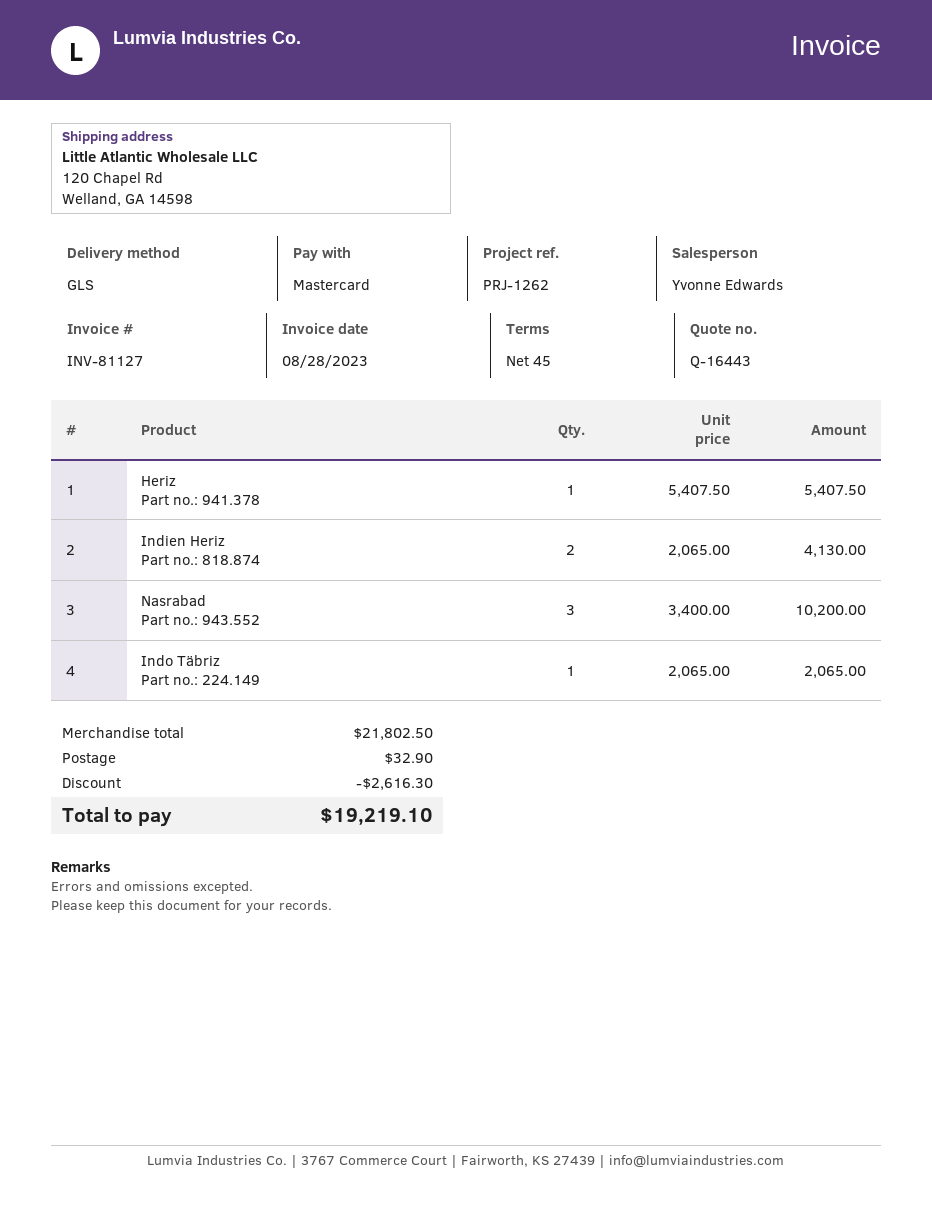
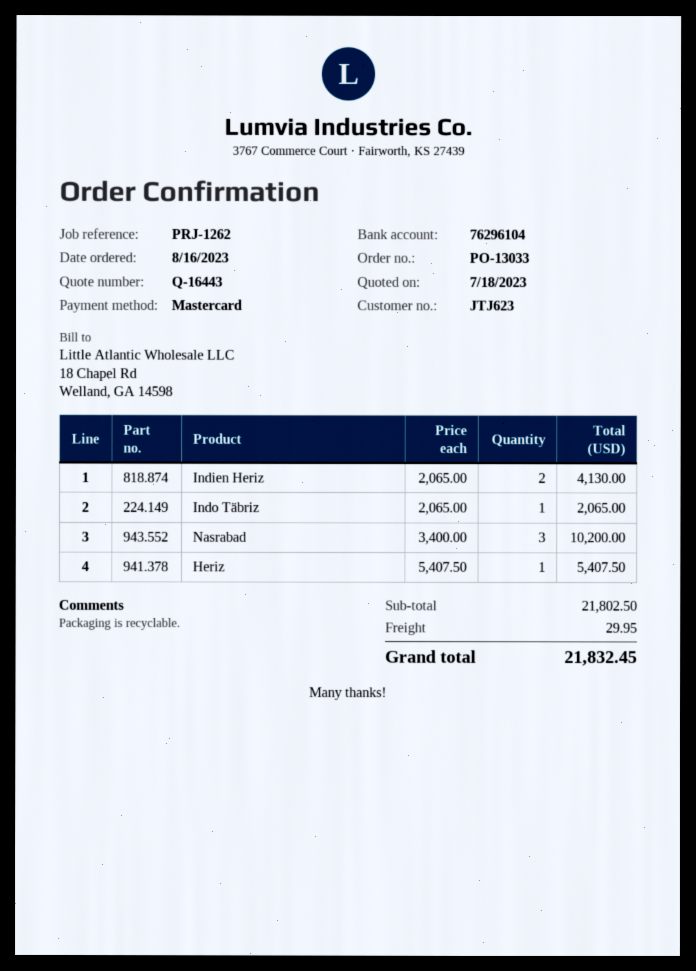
discount: 2616.30 -> none
shipping: 32.90 -> 29.95
total: 19219.10 -> 21832.45

